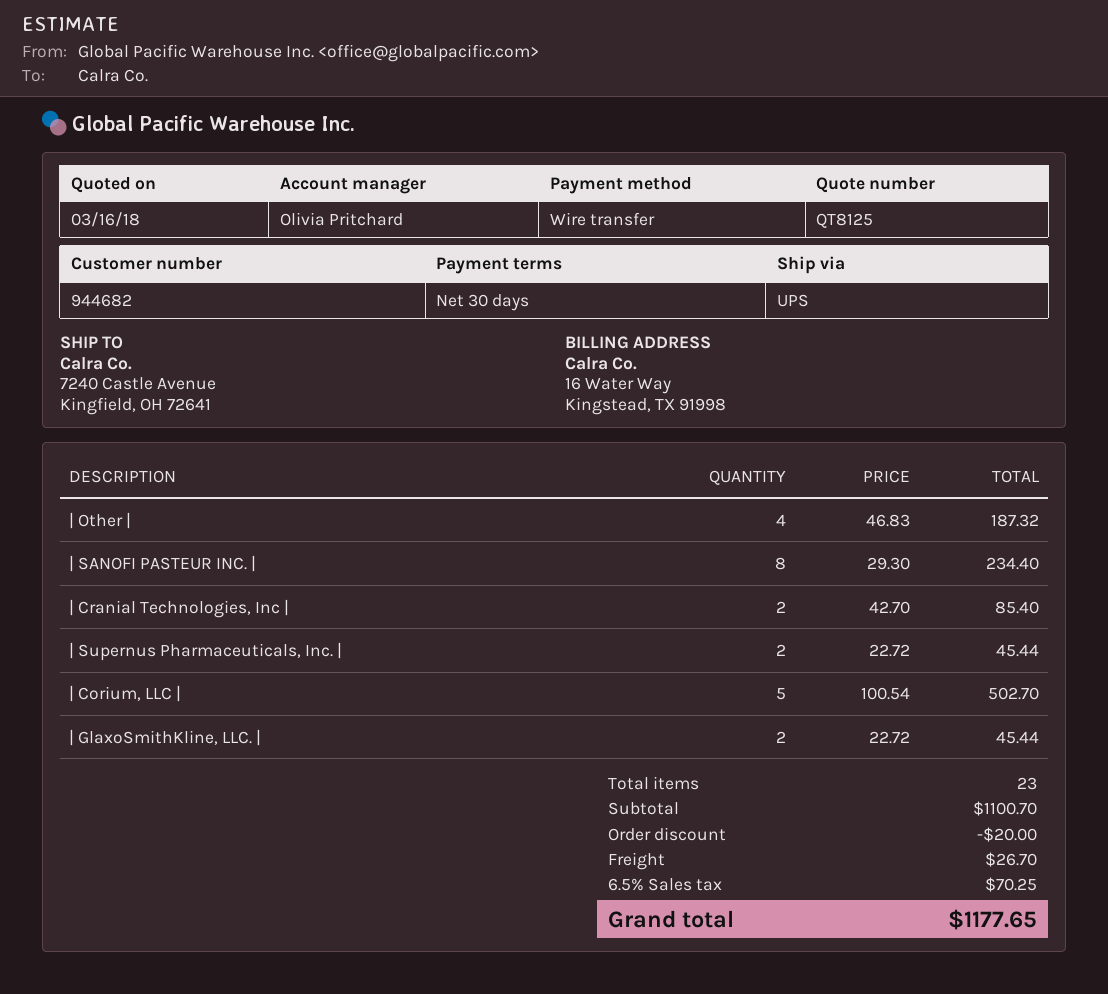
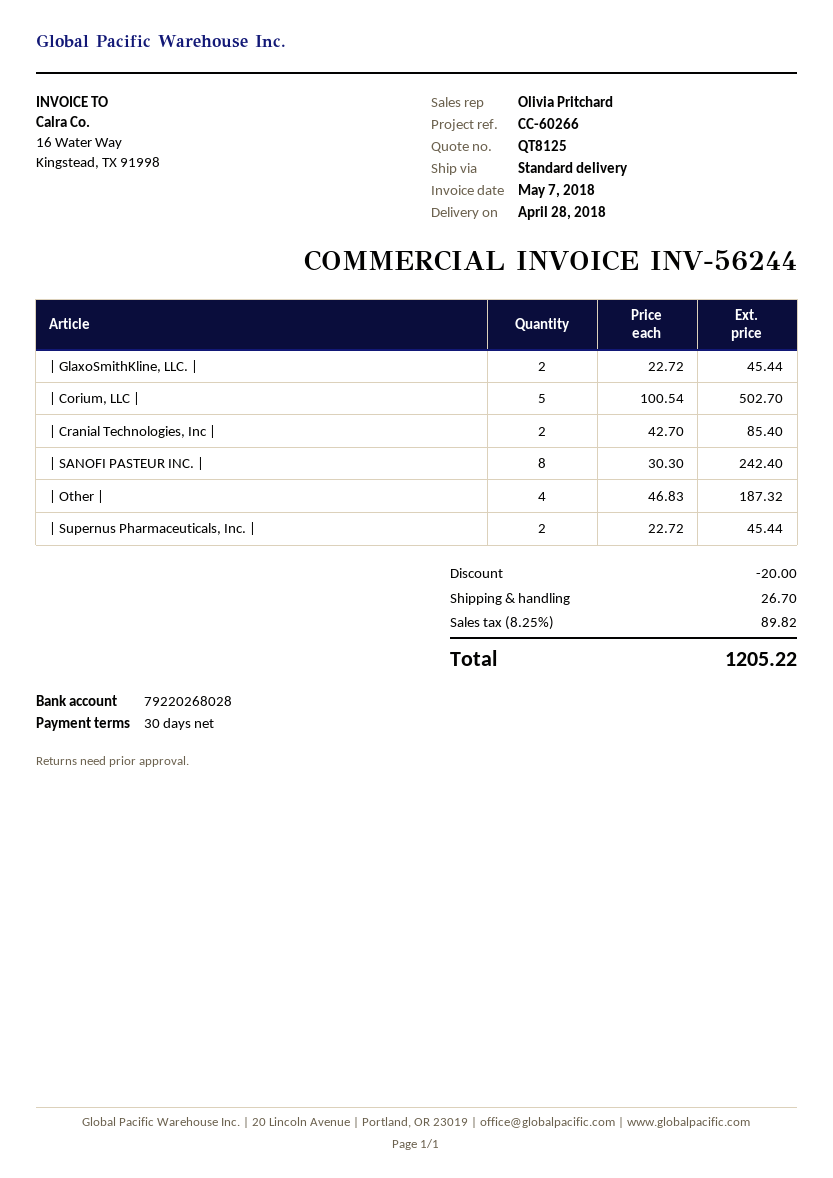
shipping method: UPS -> standard
| SANOFI PASTEUR INC. |: 8 x 29.30 = 234.40 -> 8 x 30.30 = 242.40
tax: 6.5% = 70.25 -> 8.25% = 89.82
total: 1177.65 -> 1205.22

